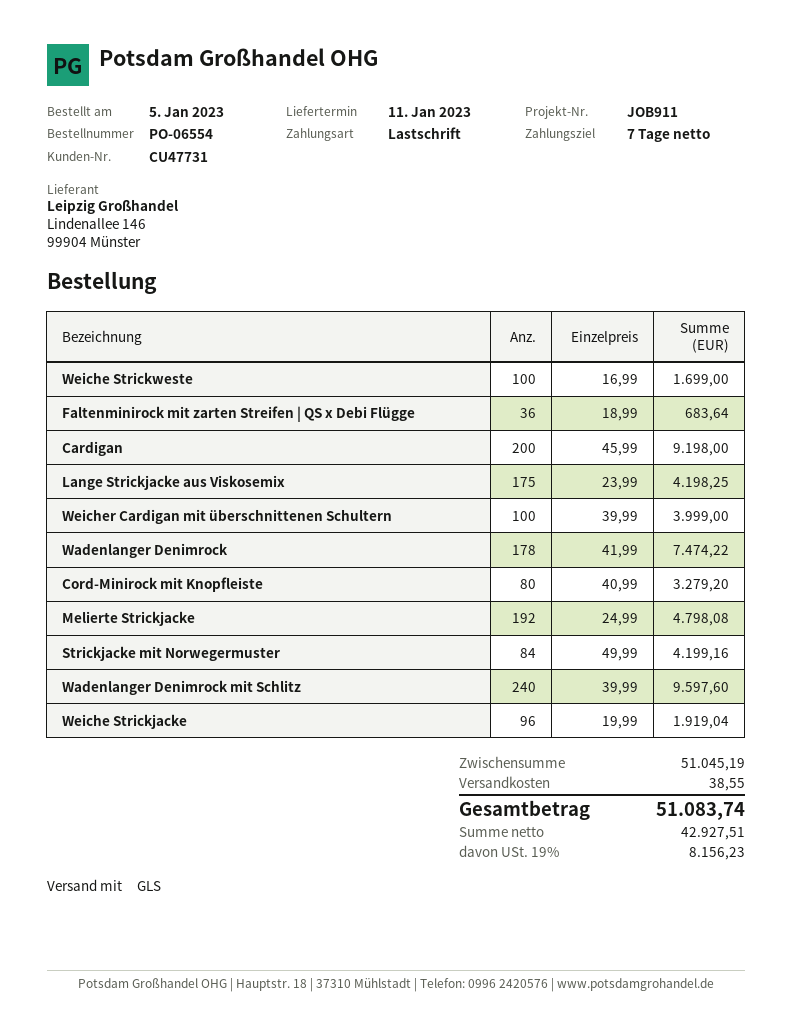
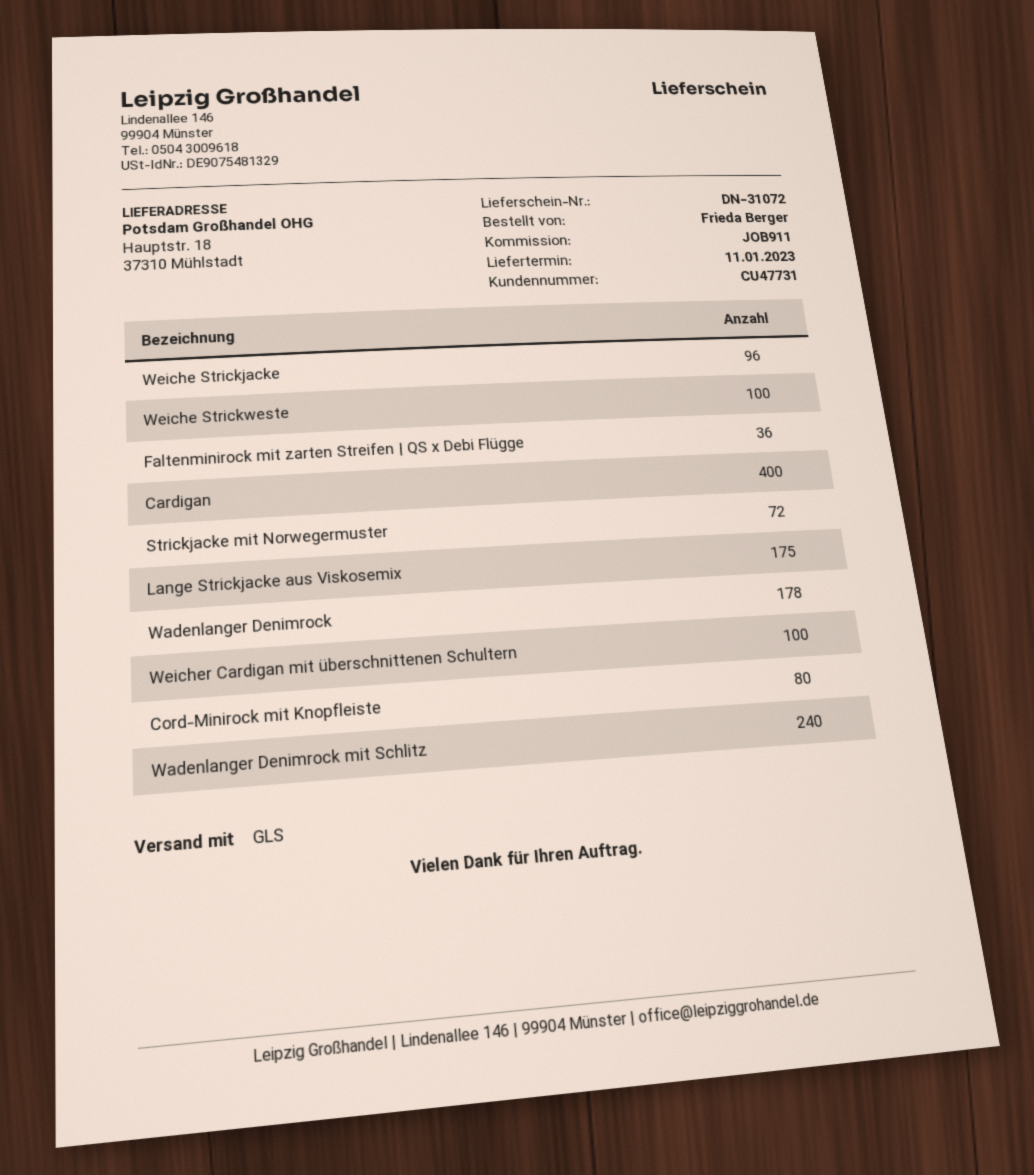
Cardigan: 200 -> 400
Melierte Strickjacke: 192 -> none
Strickjacke mit Norwegermuster: 84 -> 72

